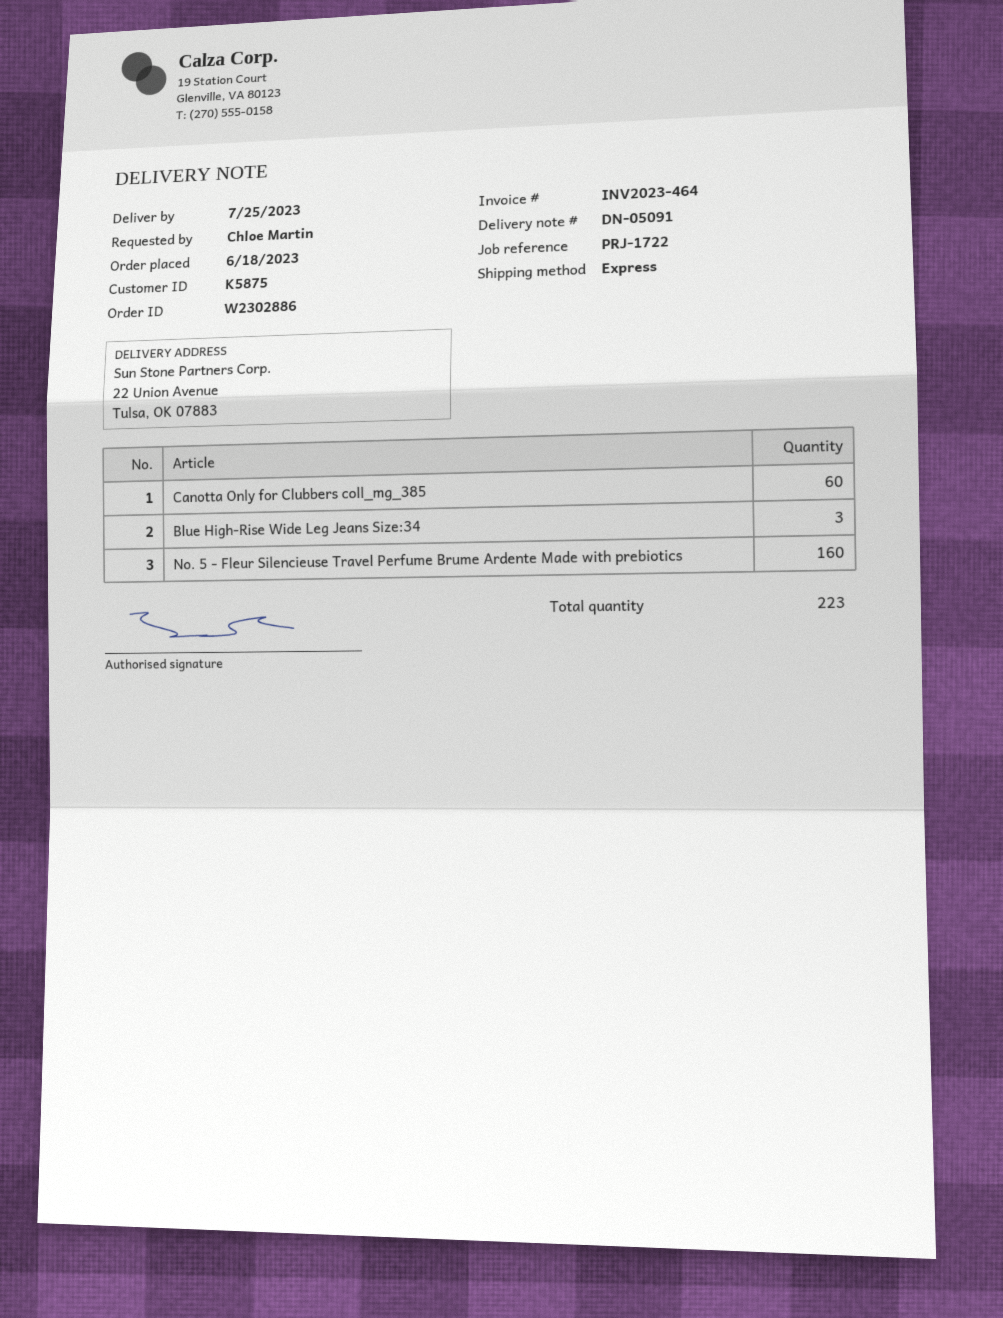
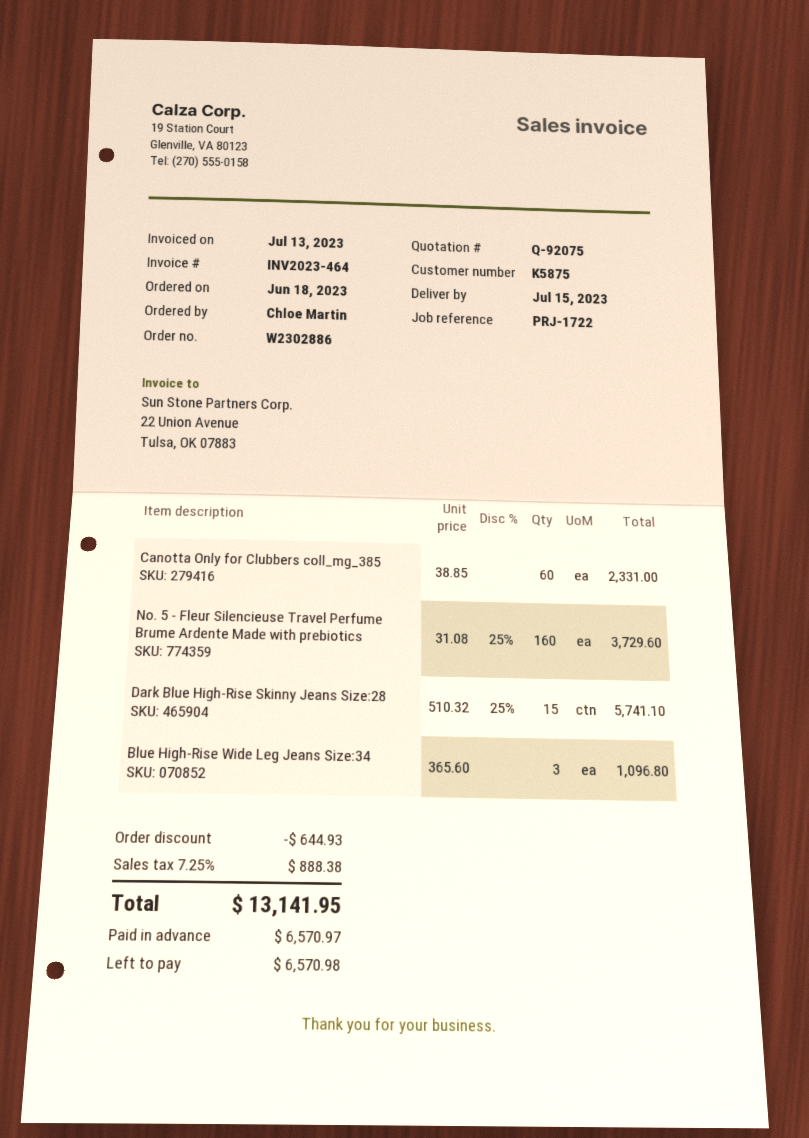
delivery date: 2023-07-25 -> 2023-07-15
Dark Blue High-Rise Skinny Jeans Size:28: none -> 15

